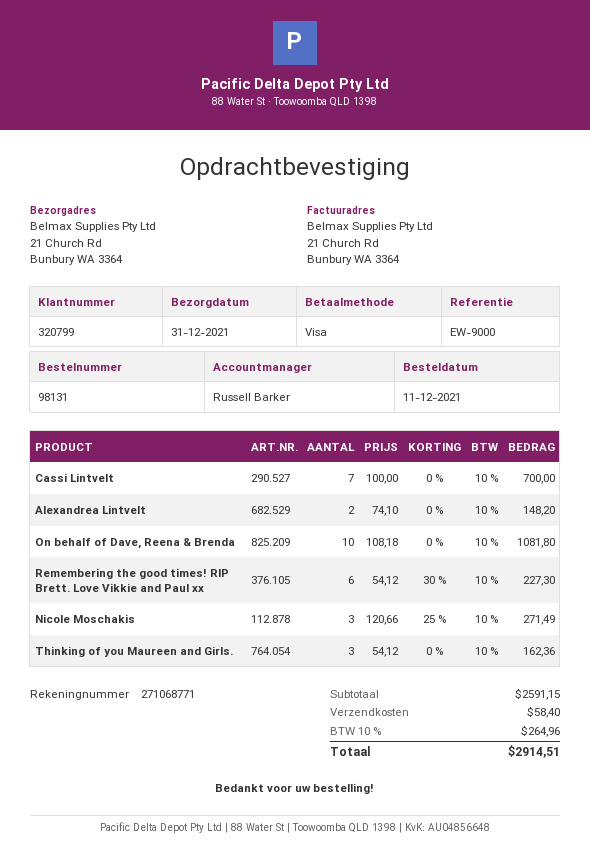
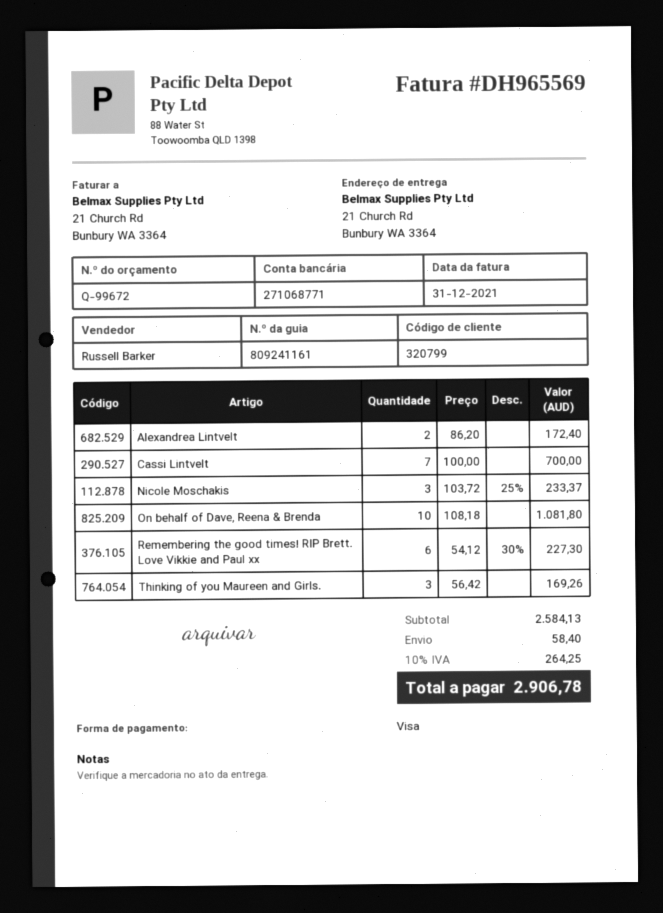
Alexandrea Lintvelt: 2 x 74.10 = 148.20 -> 2 x 86.20 = 172.40
Nicole Moschakis: 3 x 120.66 - 25% = 271.49 -> 3 x 103.72 - 25% = 233.37
Thinking of you Maureen and Girls.: 3 x 54.12 = 162.36 -> 3 x 56.42 = 169.26
subtotal: 2591.15 -> 2584.13
tax: 10% = 264.96 -> 10% = 264.25
total: 2914.51 -> 2906.78

